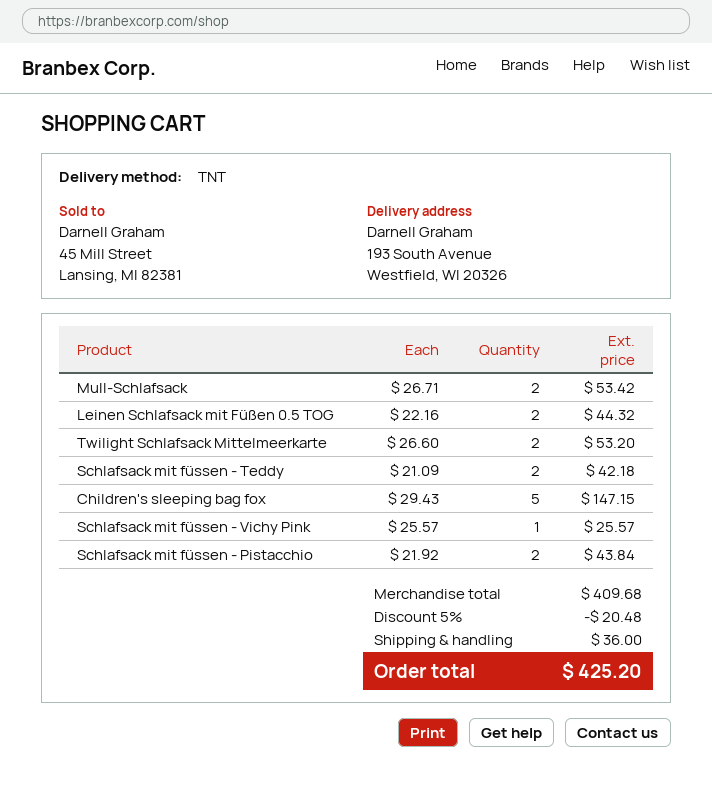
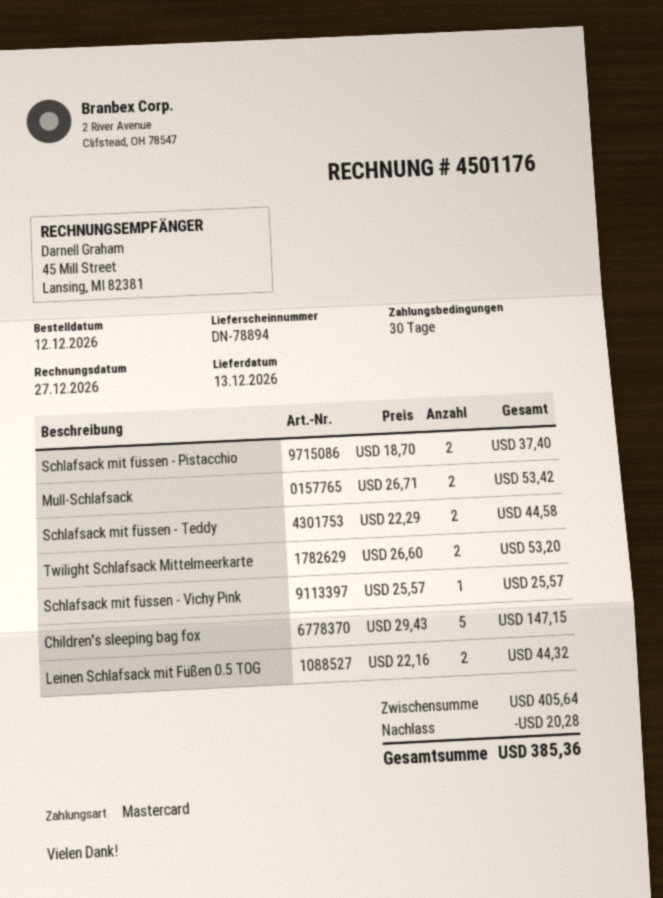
Schlafsack mit füssen - Teddy: 2 x 21.09 = 42.18 -> 2 x 22.29 = 44.58
Schlafsack mit füssen - Pistacchio: 2 x 21.92 = 43.84 -> 2 x 18.70 = 37.40
subtotal: 409.68 -> 405.64
discount: 20.48 -> 20.28
shipping: 36.00 -> none
total: 425.20 -> 385.36

